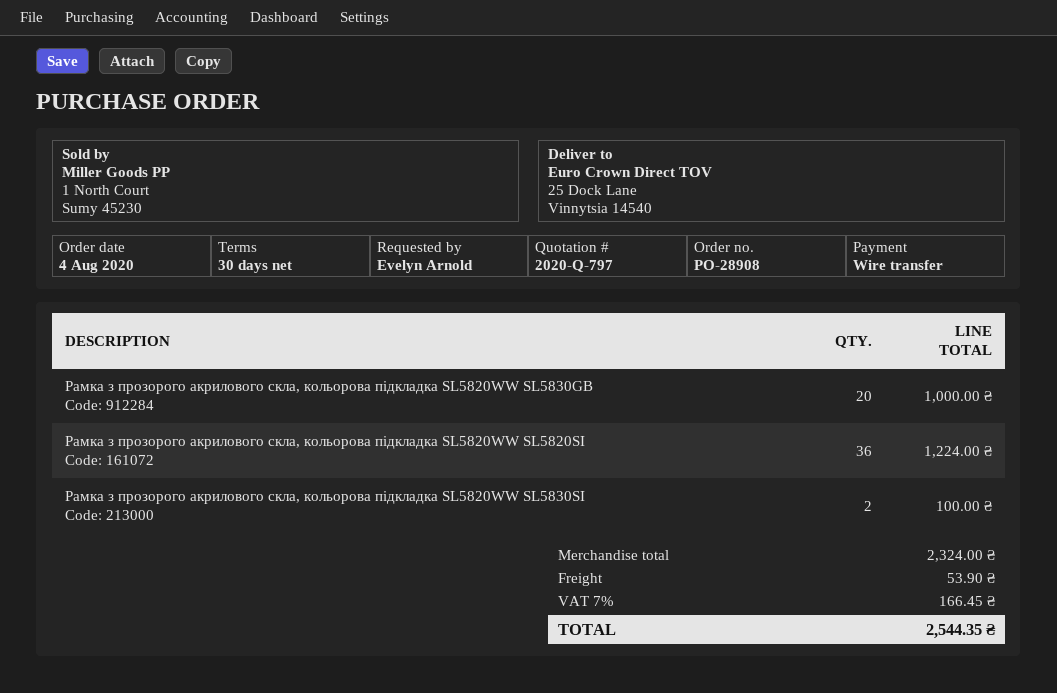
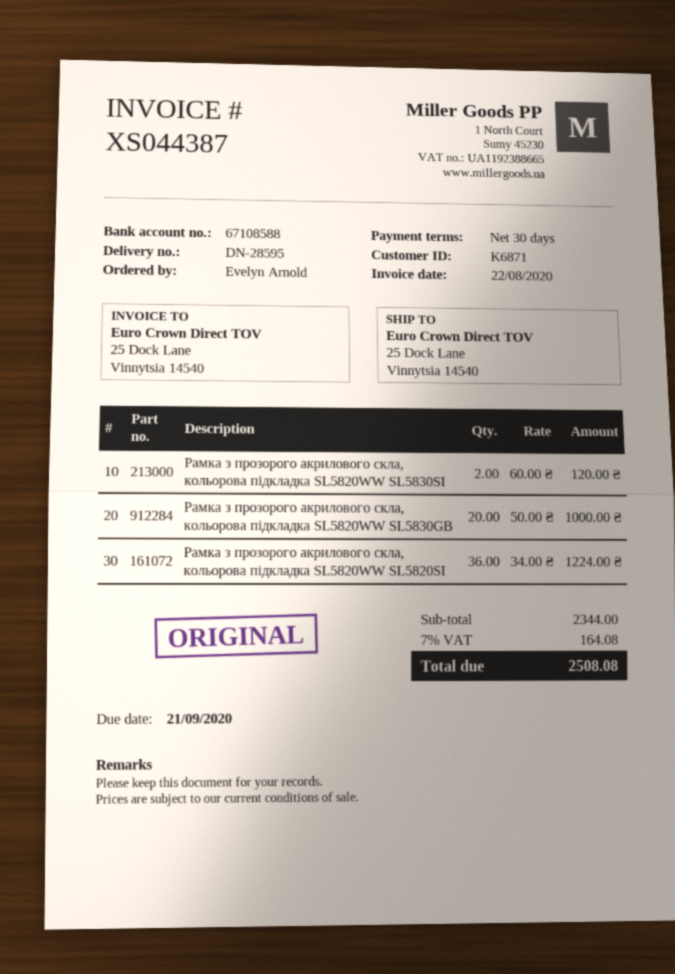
Рамка з прозорого акрилового скла, кольорова підкладка SL5820WW SL5830SI: 2 for 100.00 -> 2 for 120.00
subtotal: 2324.00 -> 2344.00
shipping: 53.90 -> none
tax: 7% = 166.45 -> 7% = 164.08
total: 2544.35 -> 2508.08

